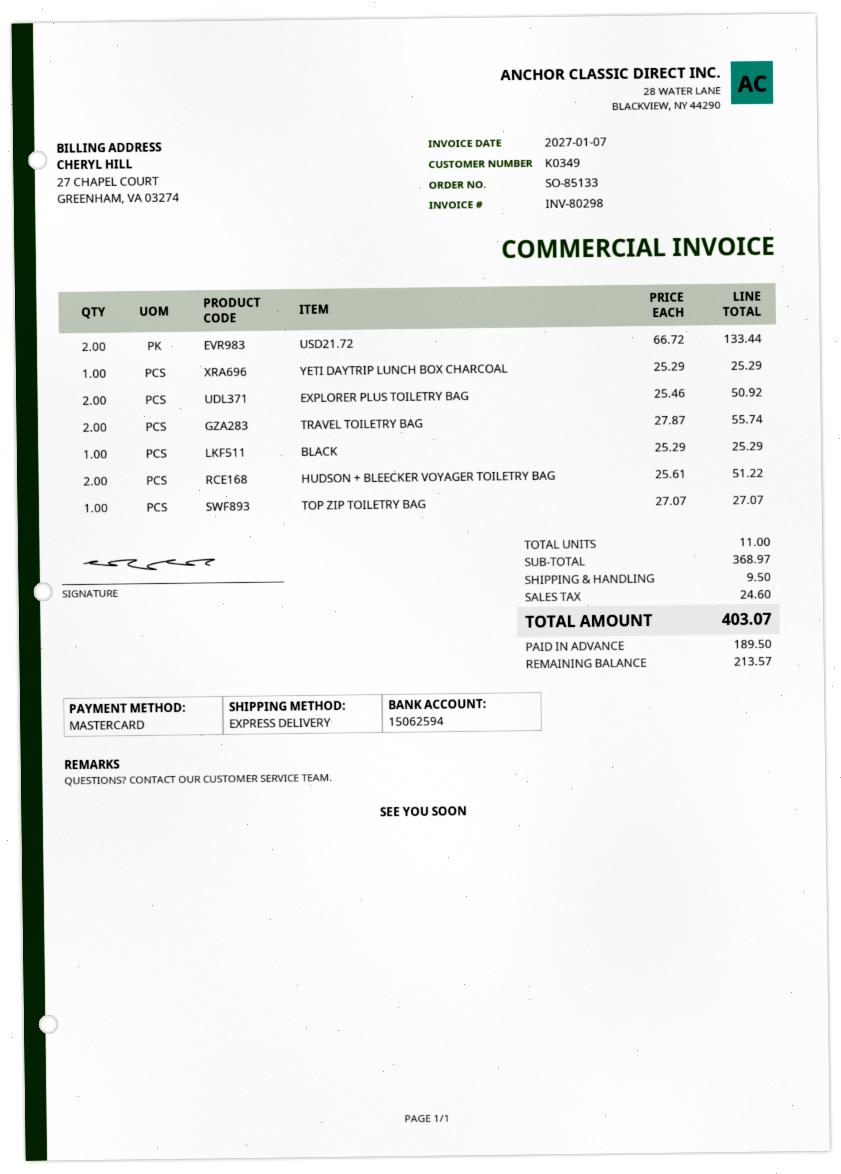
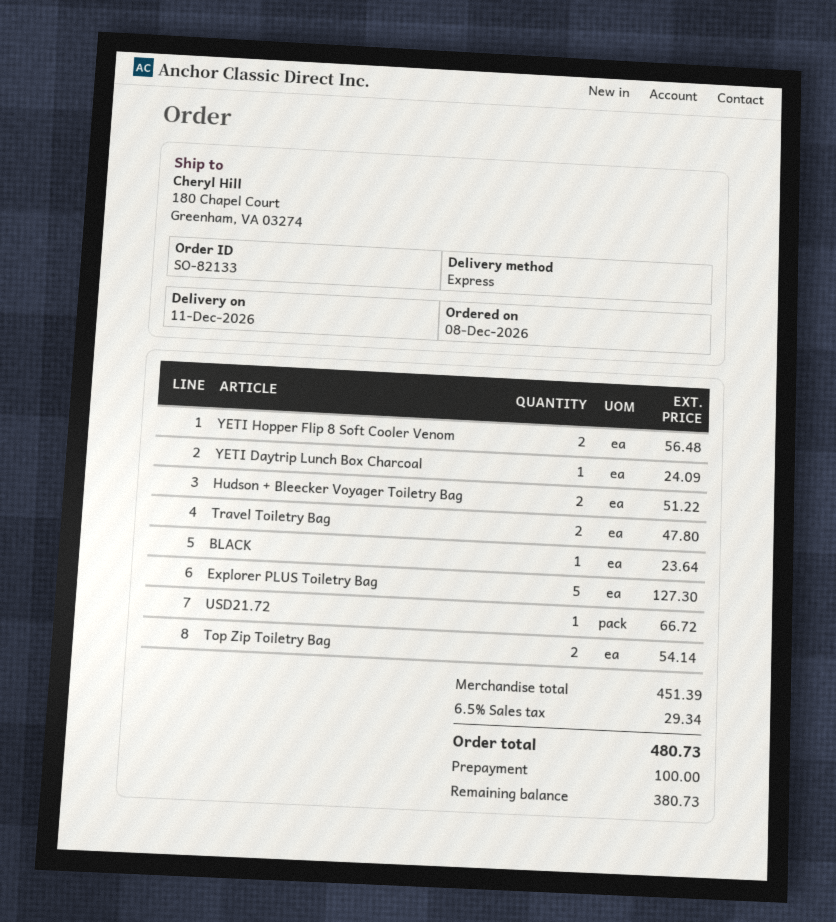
order number: SO-85133 -> SO-82133
USD21.72: 2 for 133.44 -> 1 for 66.72
YETI DAYTRIP LUNCH BOX CHARCOAL: 1 for 25.29 -> 1 for 24.09
EXPLORER PLUS TOILETRY BAG: 2 for 50.92 -> 5 for 127.30
TRAVEL TOILETRY BAG: 2 for 55.74 -> 2 for 47.80
BLACK: 1 for 25.29 -> 1 for 23.64
TOP ZIP TOILETRY BAG: 1 for 27.07 -> 2 for 54.14
YETI Hopper Flip 8 Soft Cooler Venom: none -> 2 for 56.48
subtotal: 368.97 -> 451.39
shipping: 9.50 -> none
tax: 24.60 -> 29.34
total: 403.07 -> 480.73
deposit: 189.50 -> 100.00
balance: 213.57 -> 380.73

